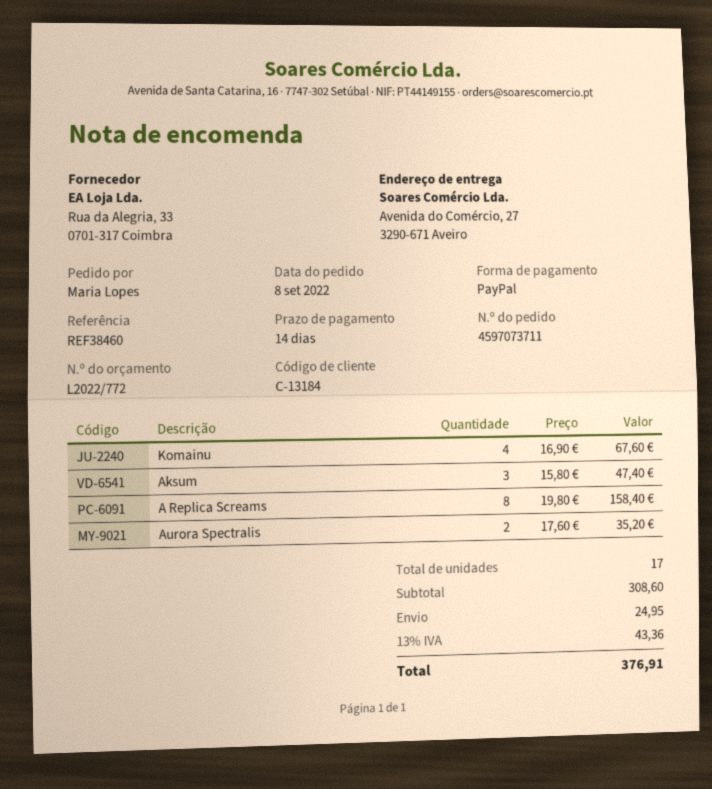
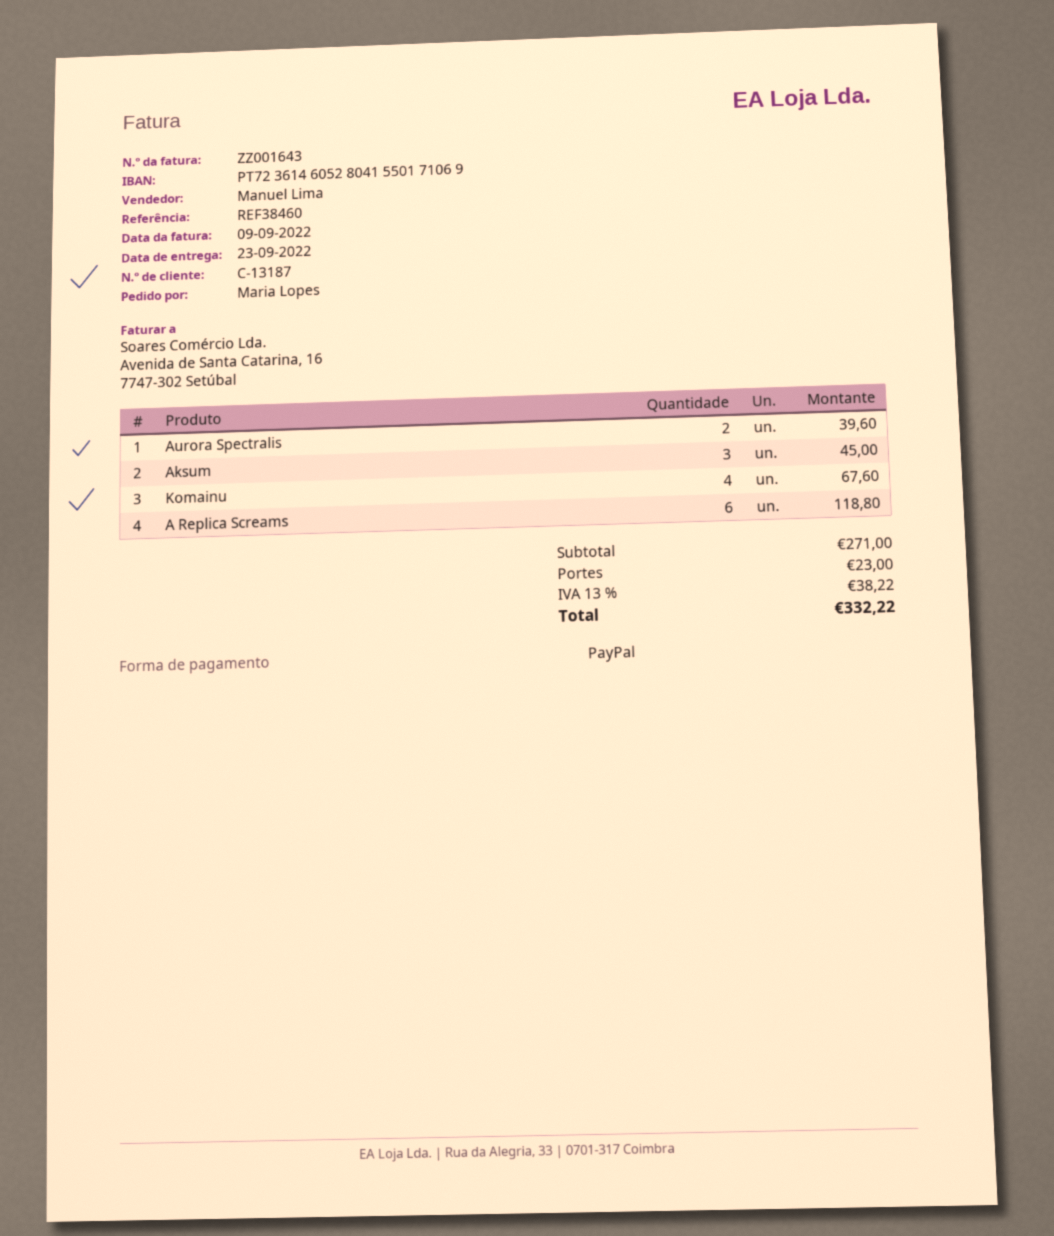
customer number: C-13184 -> C-13187
Aksum: 3 for 47.40 -> 3 for 45.00
A Replica Screams: 8 for 158.40 -> 6 for 118.80
Aurora Spectralis: 2 for 35.20 -> 2 for 39.60
subtotal: 308.60 -> 271.00
shipping: 24.95 -> 23.00
tax: 13% = 43.36 -> 13% = 38.22
total: 376.91 -> 332.22

